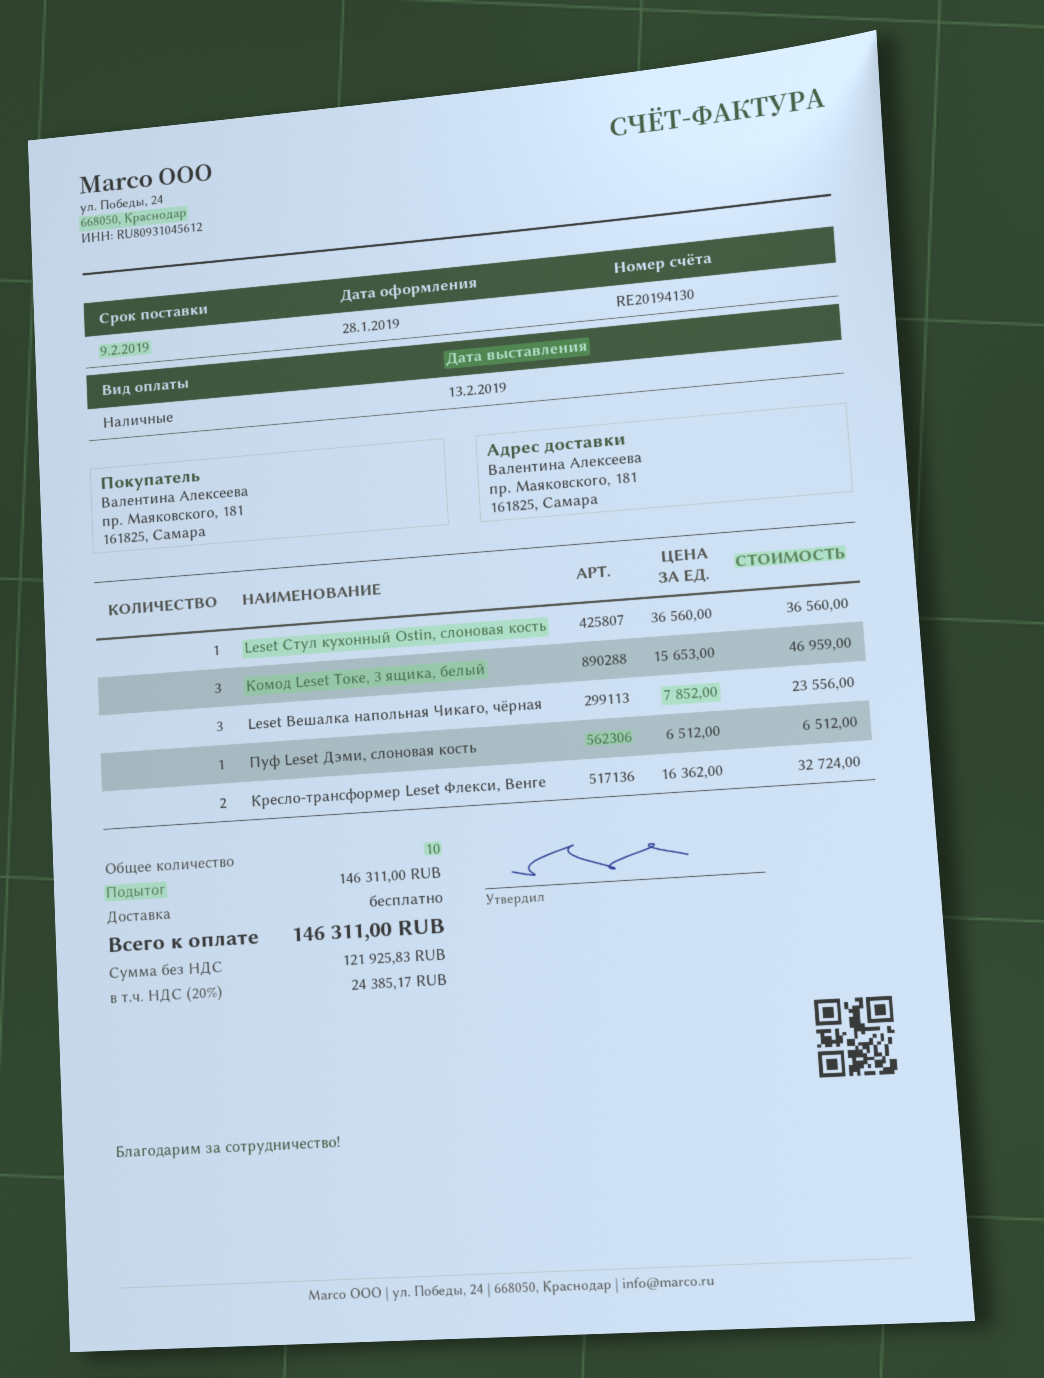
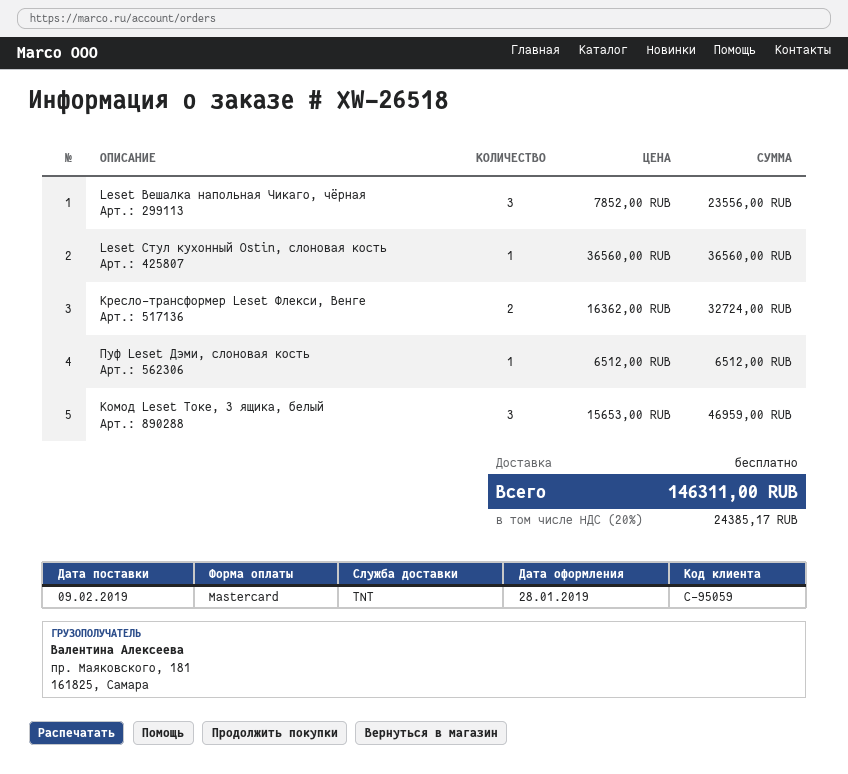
payment method: cash -> Mastercard

